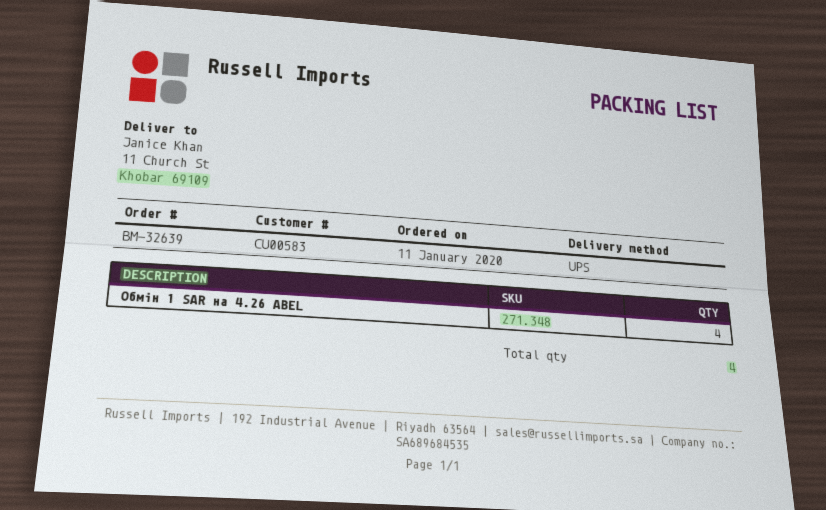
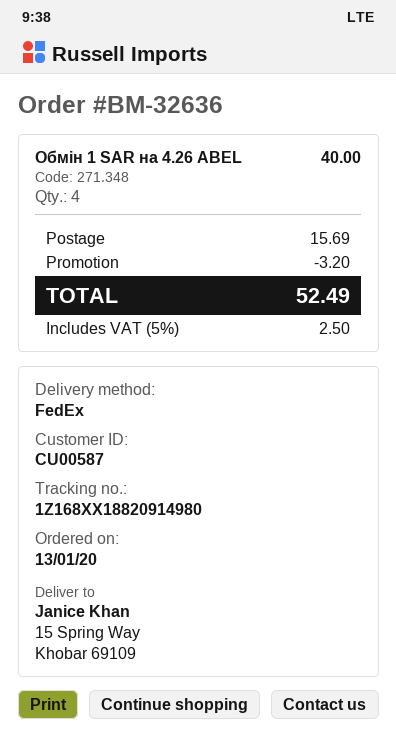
order number: BM-32639 -> BM-32636
order date: 2020-01-11 -> 2020-01-13
customer number: CU00583 -> CU00587
shipping method: UPS -> FedEx
ship to: 11 Church St, Khobar 69109 -> 15 Spring Way, Khobar 69109

